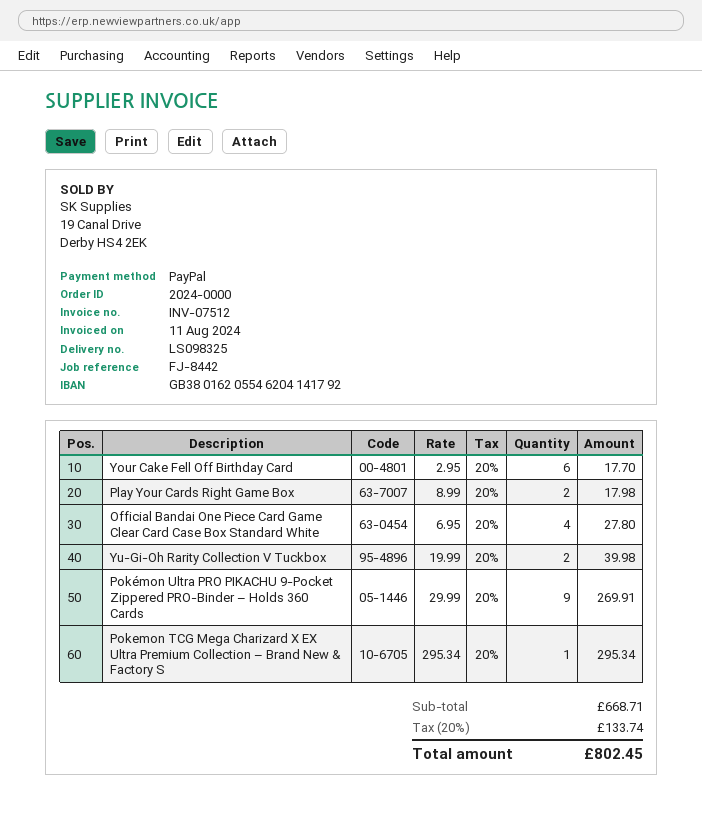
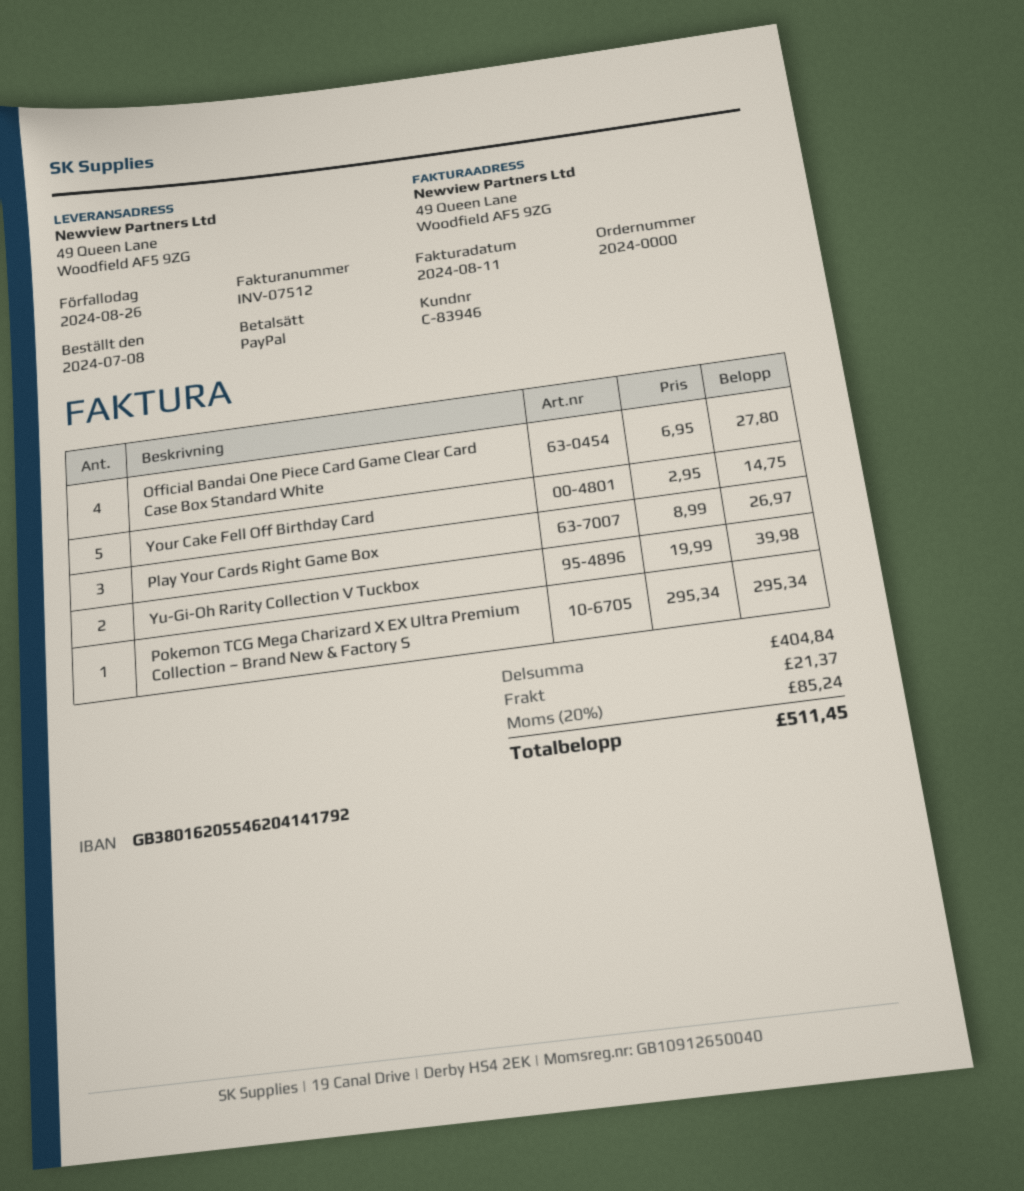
Your Cake Fell Off Birthday Card: 6 x 2.95 = 17.70 -> 5 x 2.95 = 14.75
Play Your Cards Right Game Box: 2 x 8.99 = 17.98 -> 3 x 8.99 = 26.97
Pokémon Ultra PRO PIKACHU 9-Pocket Zippered PRO-Binder – Holds 360 Cards: 9 x 29.99 = 269.91 -> none
subtotal: 668.71 -> 404.84
shipping: none -> 21.37
tax: 20% = 133.74 -> 20% = 85.24
total: 802.45 -> 511.45

